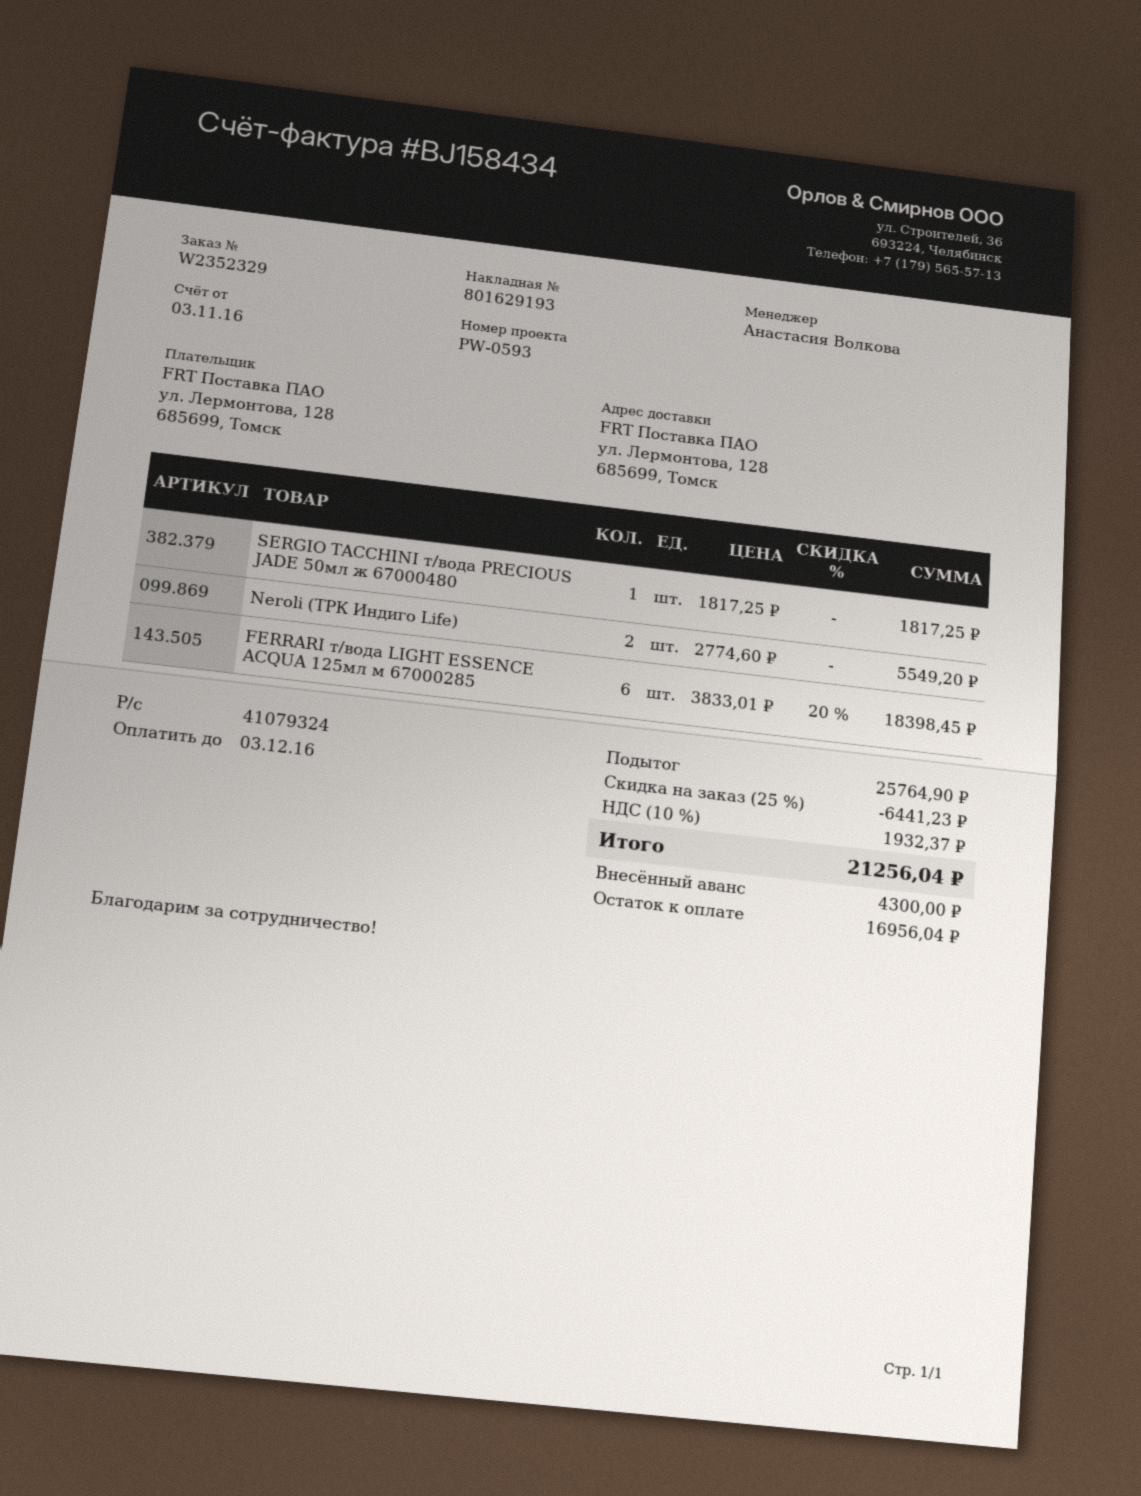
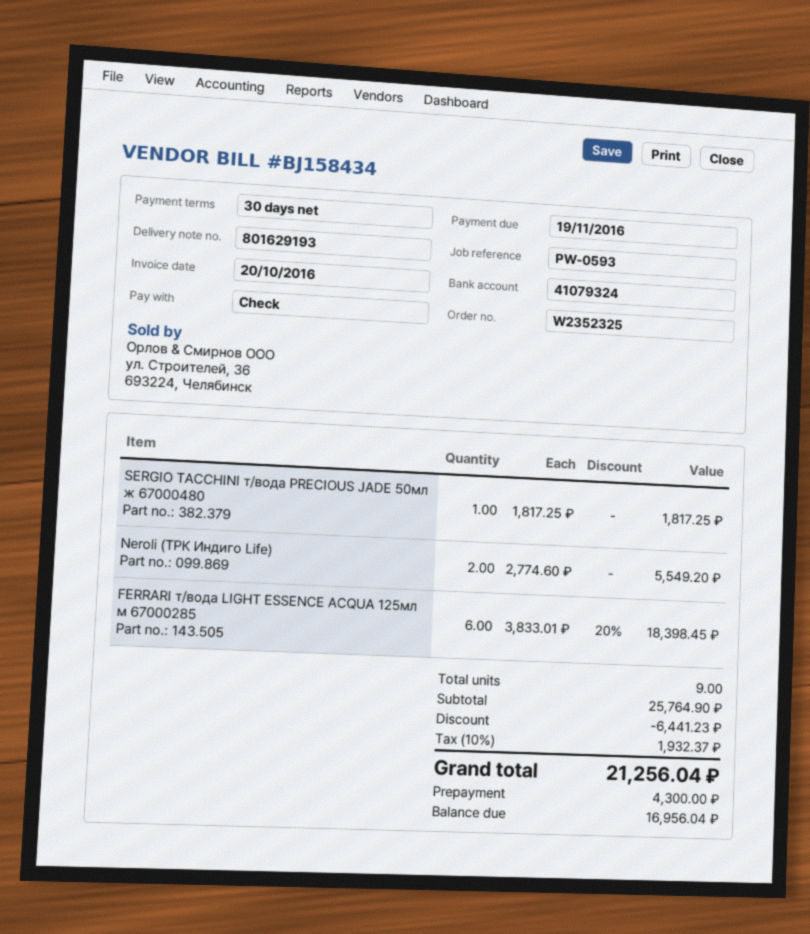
order number: W2352329 -> W2352325
invoice date: 2016-11-03 -> 2016-10-20
due date: 2016-12-03 -> 2016-11-19

